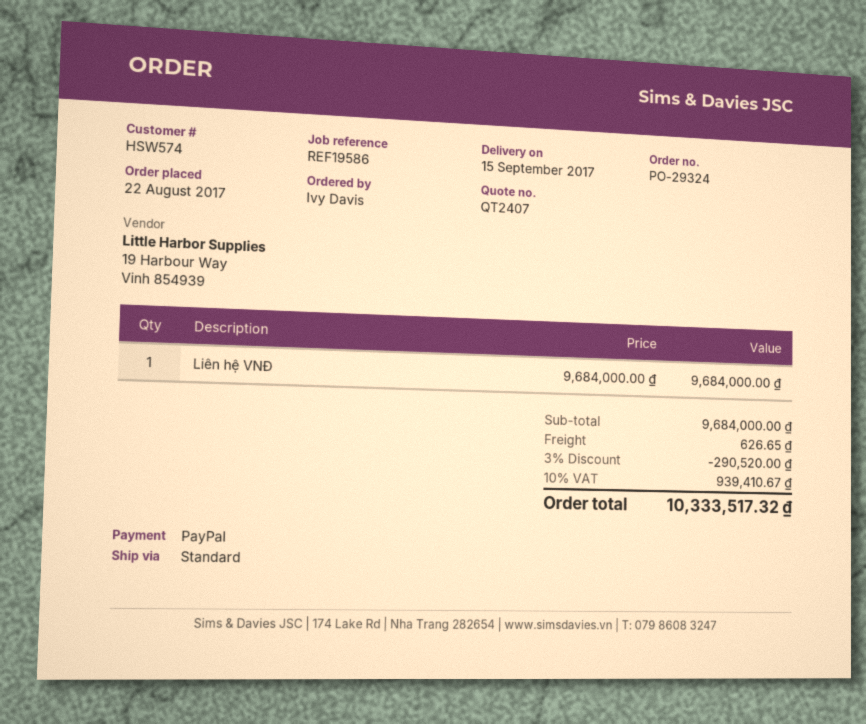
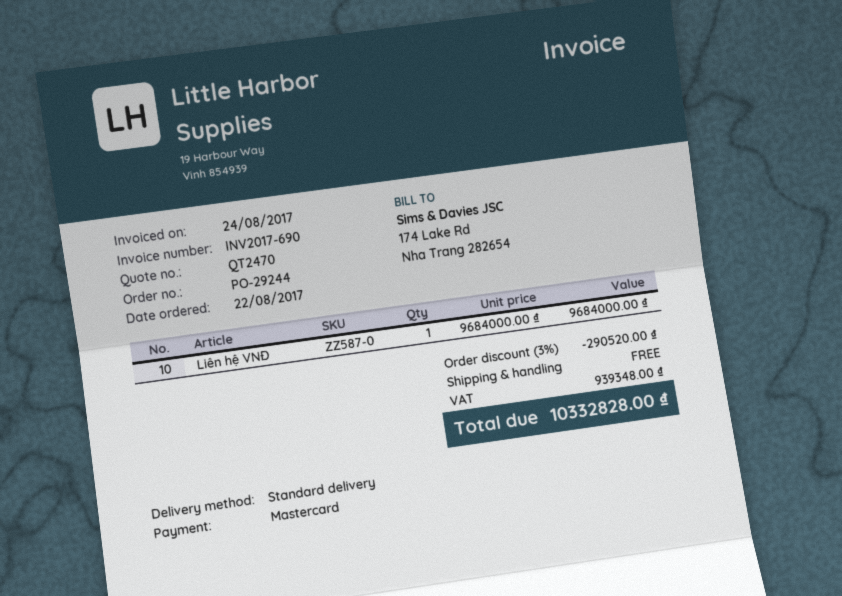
quote number: QT2407 -> QT2470
order number: PO-29324 -> PO-29244
payment method: PayPal -> Mastercard
shipping: 626.65 -> 0.00
tax: 939410.67 -> 939348.00
total: 10333517.32 -> 10332828.00

